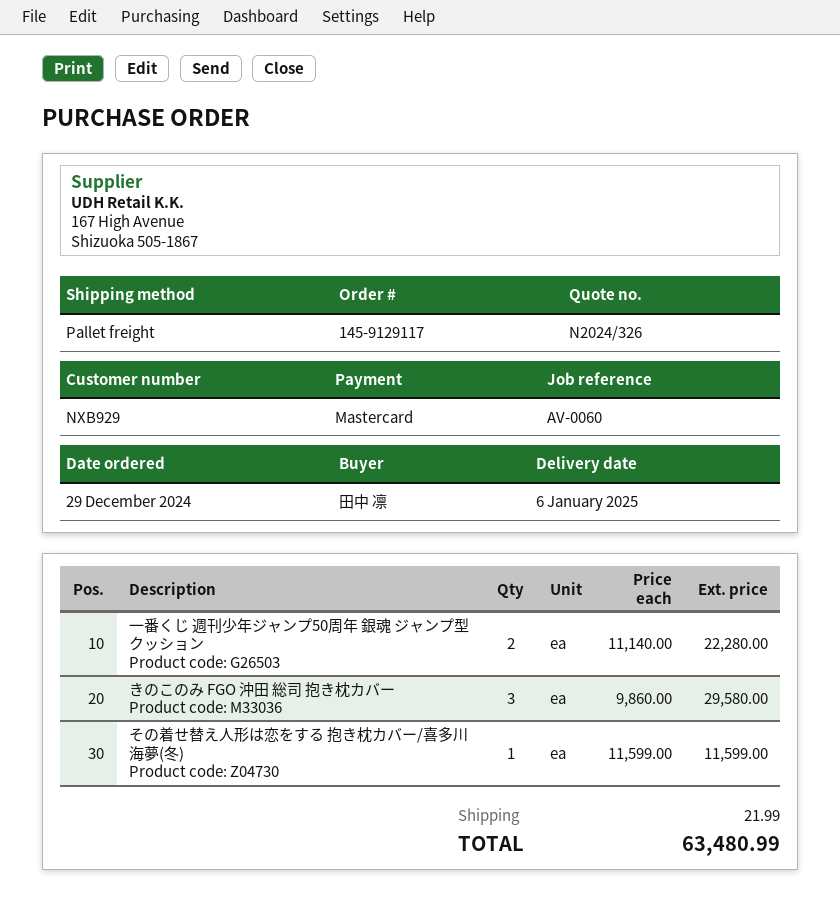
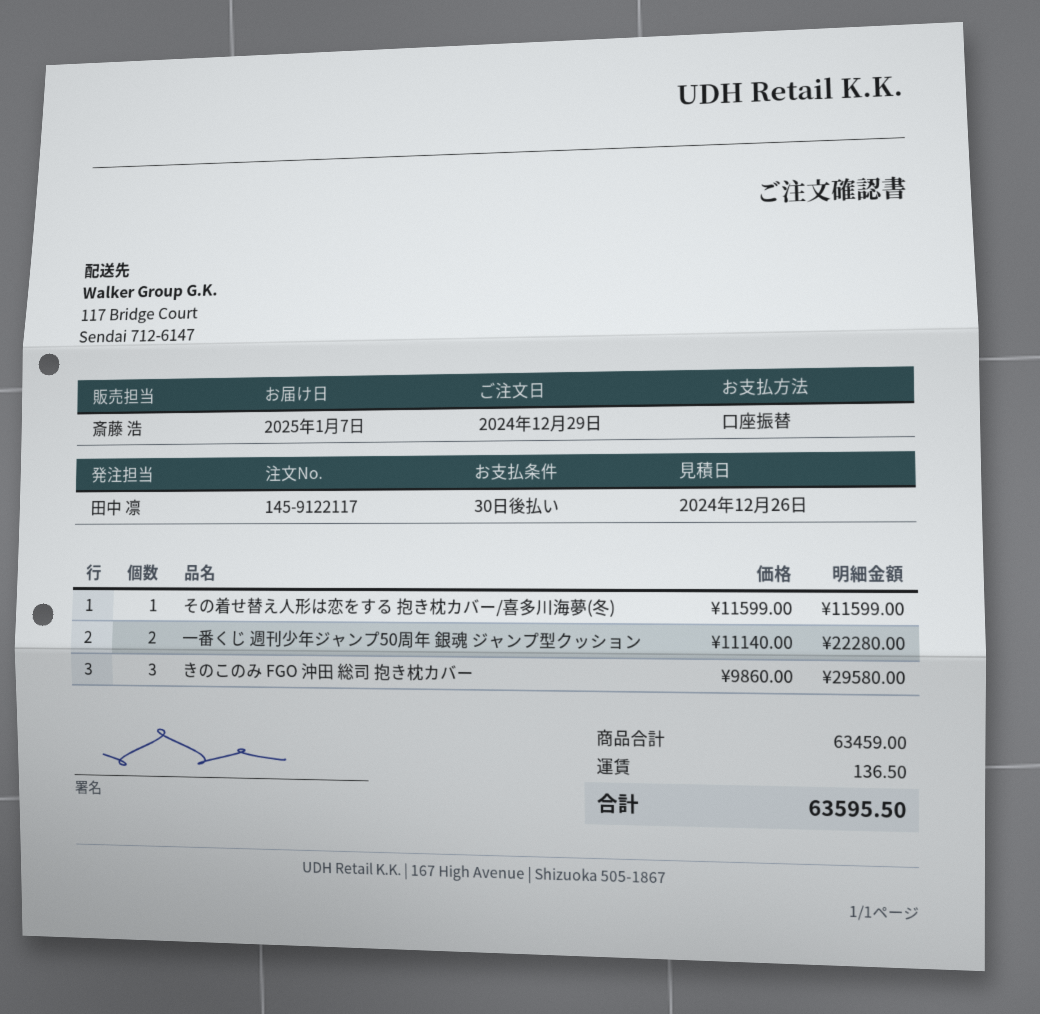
order number: 145-9129117 -> 145-9122117
delivery date: 2025-01-06 -> 2025-01-07
payment method: Mastercard -> direct debit
shipping: 21.99 -> 136.50
total: 63480.99 -> 63595.50

